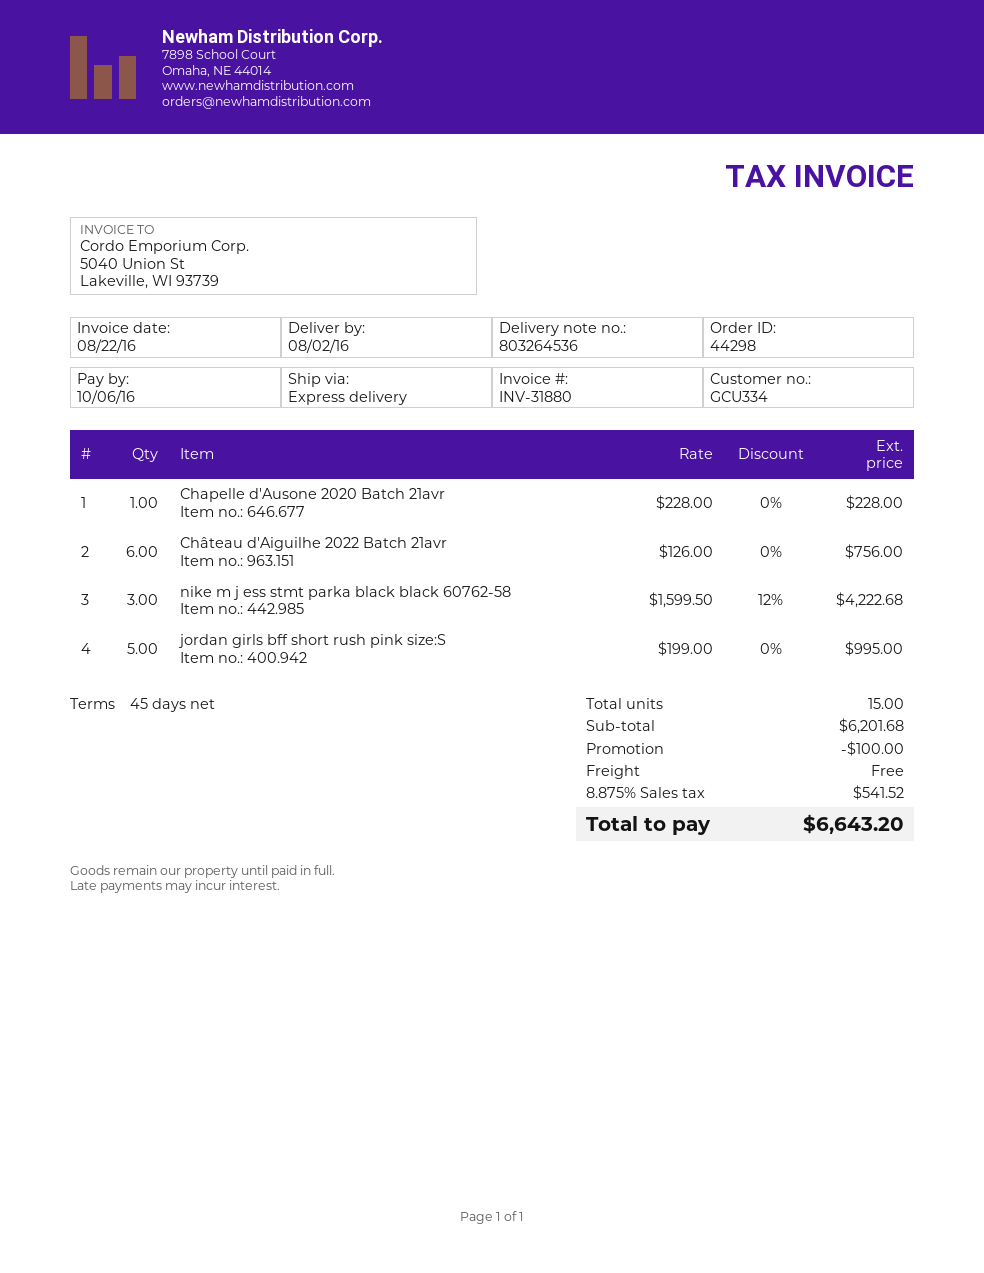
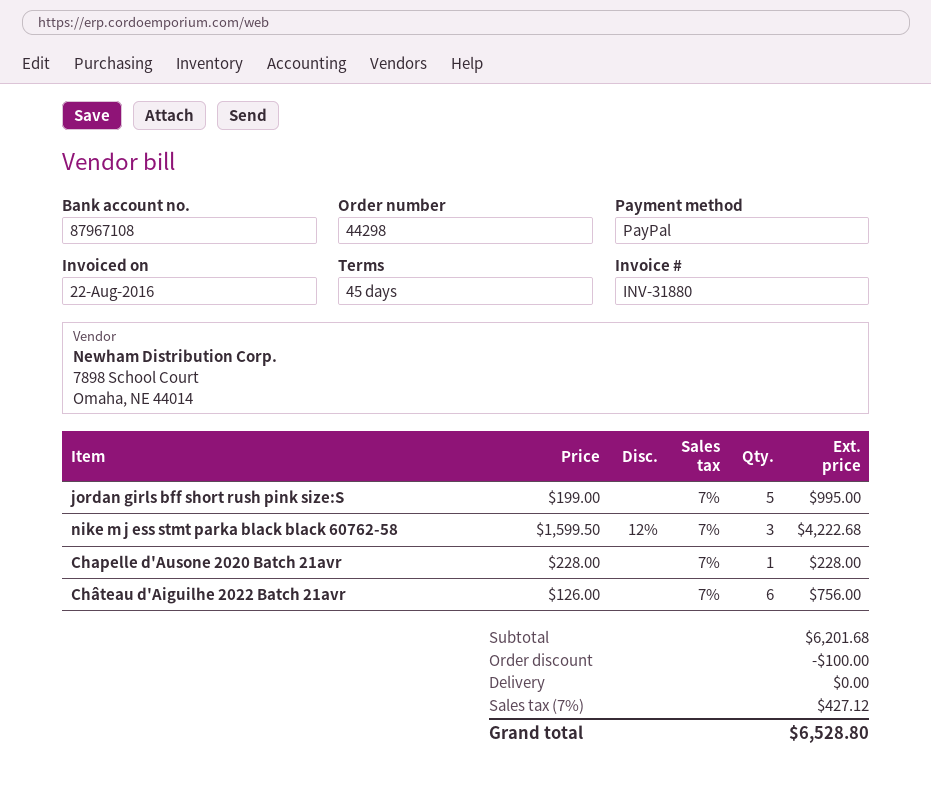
tax: 8.875% = 541.52 -> 7% = 427.12
total: 6643.20 -> 6528.80

